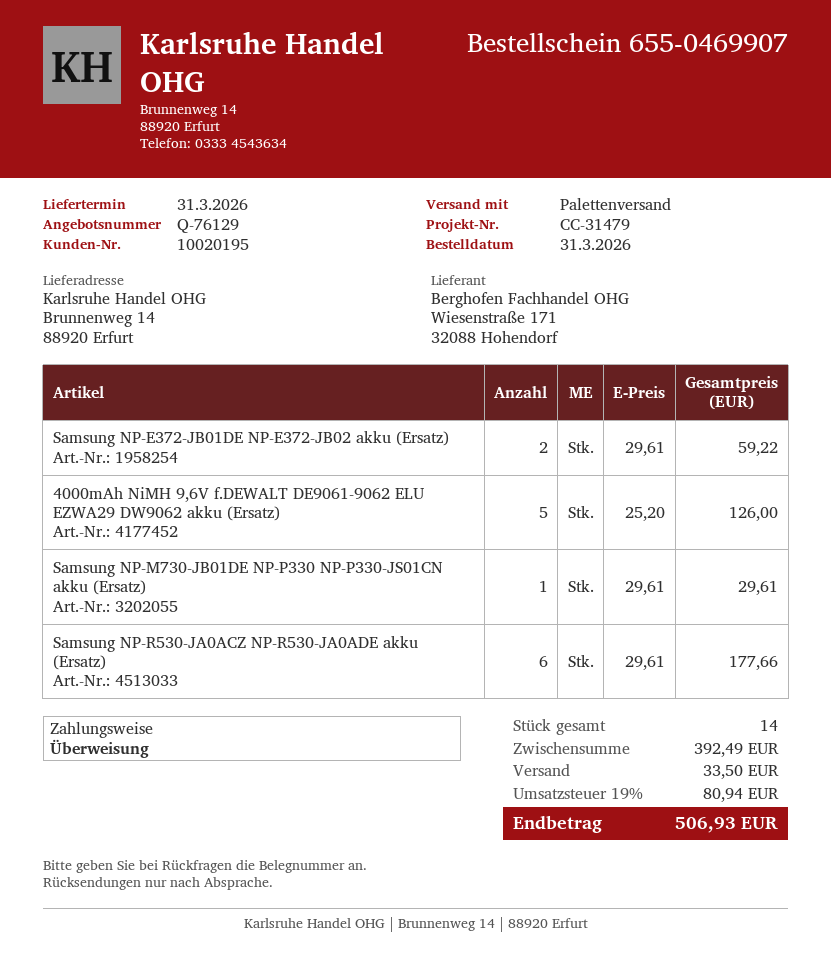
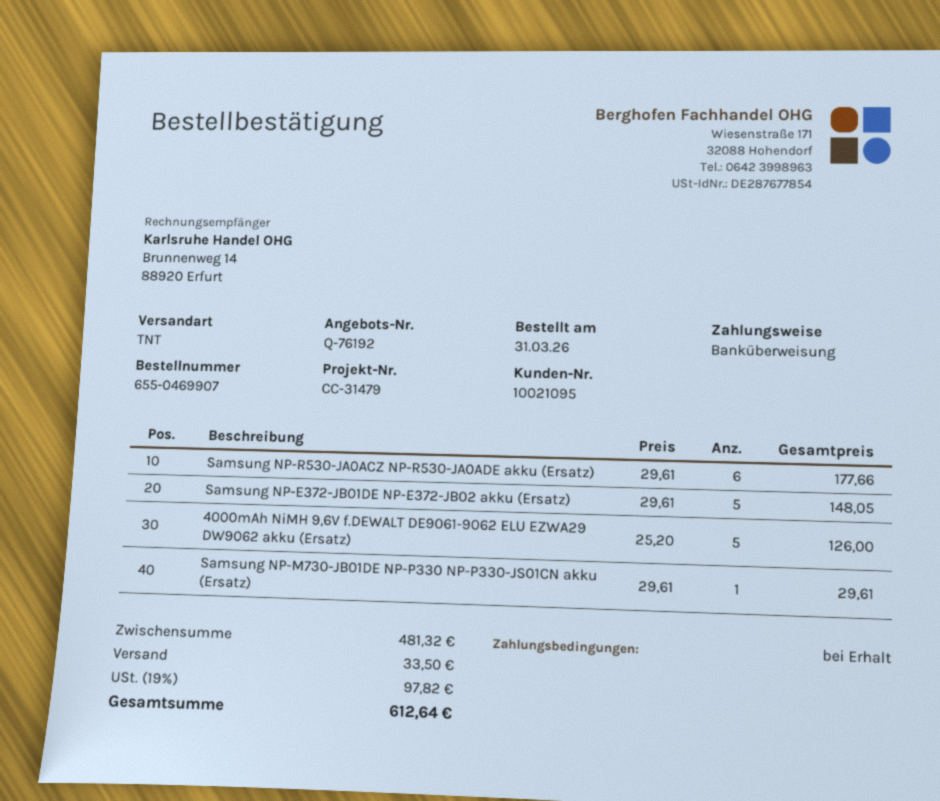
quote number: Q-76129 -> Q-76192
customer number: 10020195 -> 10021095
shipping method: pallet freight -> TNT
Samsung NP-E372-JB01DE NP-E372-JB02 akku (Ersatz): 2 x 29.61 = 59.22 -> 5 x 29.61 = 148.05
subtotal: 392.49 -> 481.32
tax: 19% = 80.94 -> 19% = 97.82
total: 506.93 -> 612.64

